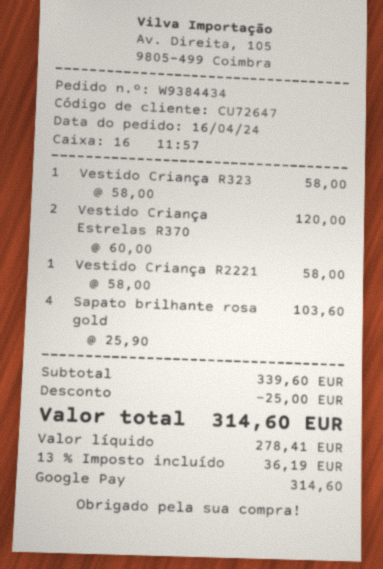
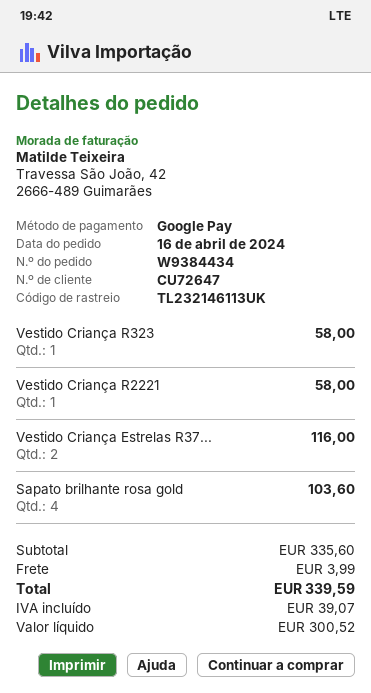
Vestido Criança Estrelas R370: 2 for 120.00 -> 2 for 116.00
subtotal: 339.60 -> 335.60
discount: 25.00 -> none
shipping: none -> 3.99
net: 278.41 -> 300.52
tax: 36.19 -> 39.07
total: 314.60 -> 339.59

